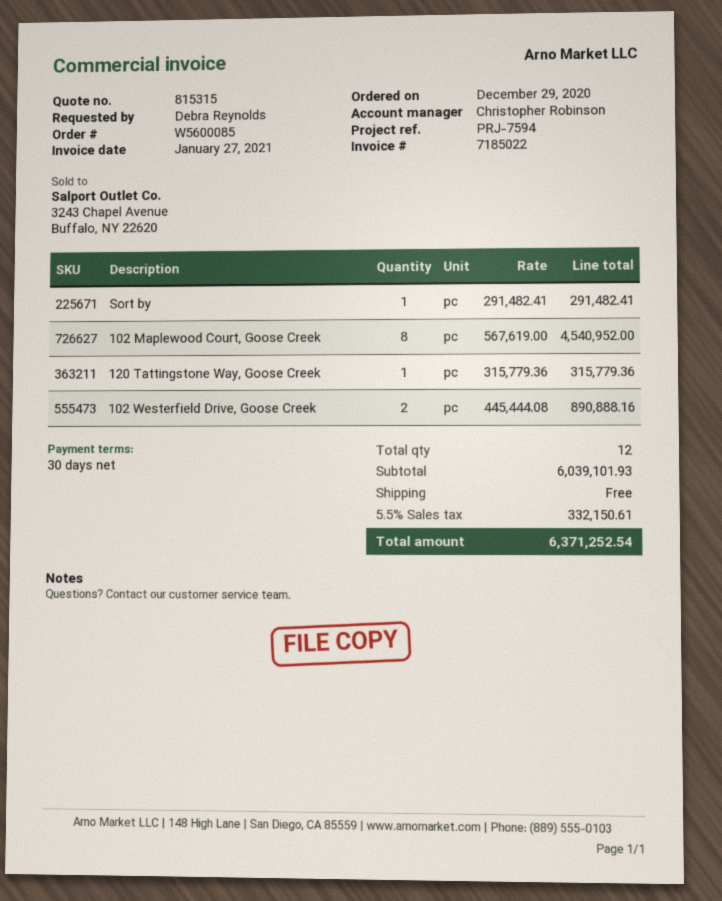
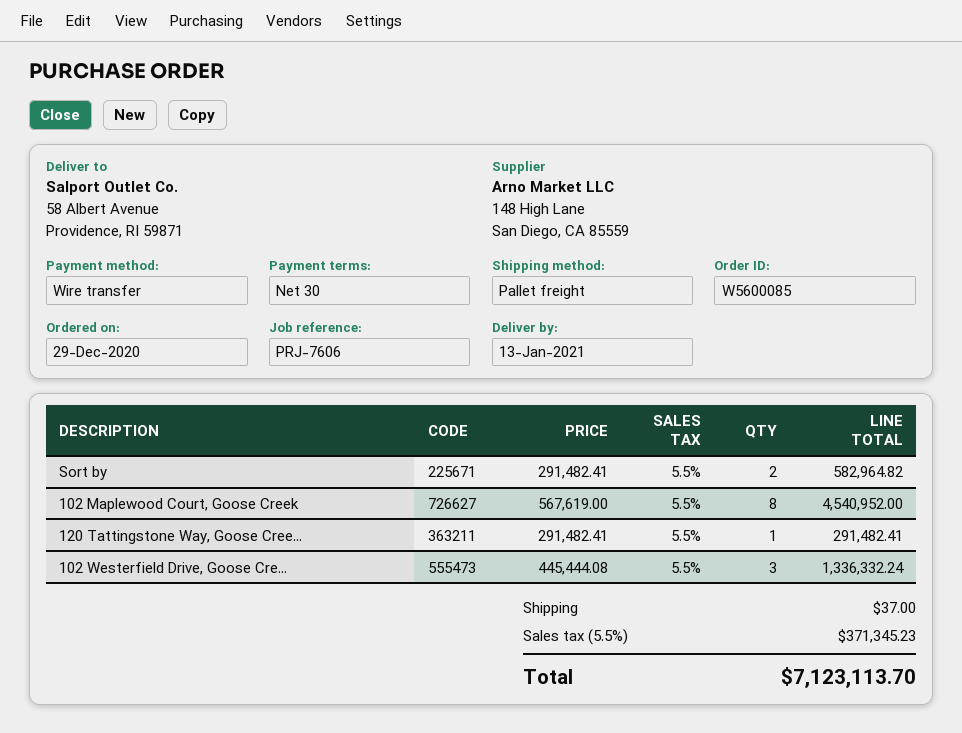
reference: PRJ-7594 -> PRJ-7606
Sort by: 1 x 291482.41 = 291482.41 -> 2 x 291482.41 = 582964.82
120 Tattingstone Way, Goose Creek: 1 x 315779.36 = 315779.36 -> 1 x 291482.41 = 291482.41
102 Westerfield Drive, Goose Creek: 2 x 445444.08 = 890888.16 -> 3 x 445444.08 = 1336332.24
shipping: 0.00 -> 37.00
tax: 5.5% = 332150.61 -> 5.5% = 371345.23
total: 6371252.54 -> 7123113.70

